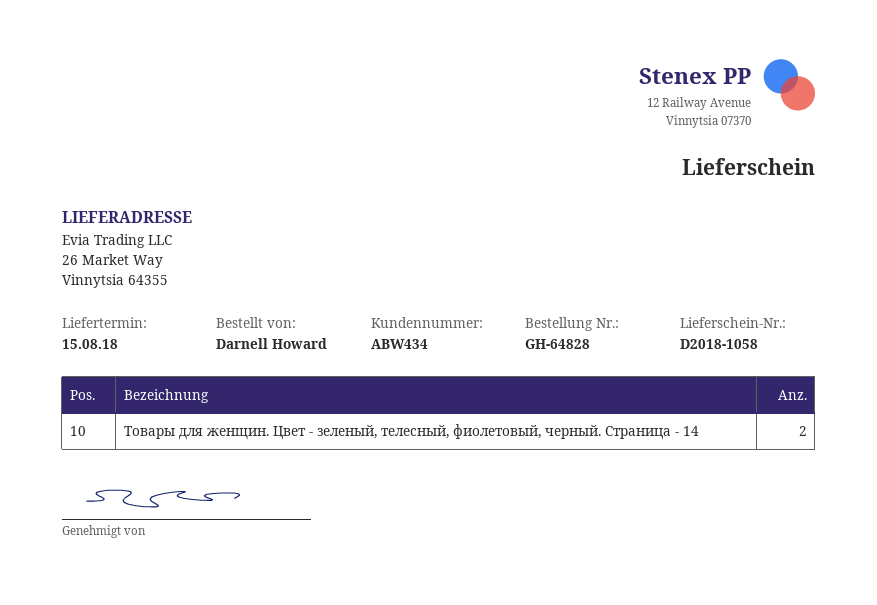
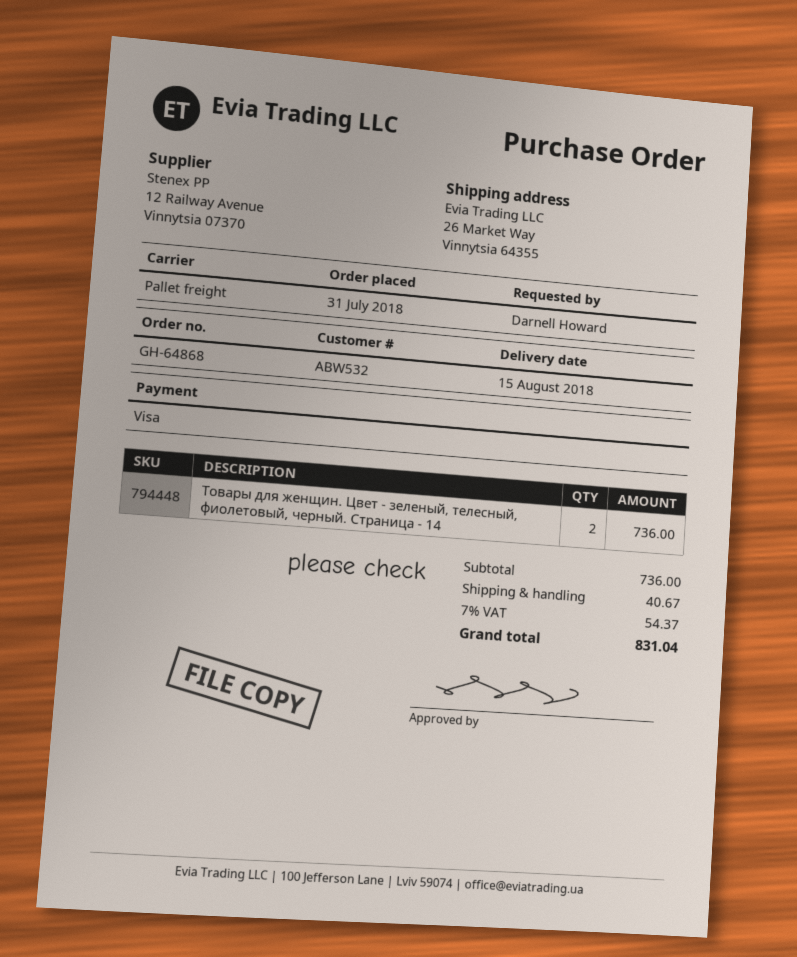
order number: GH-64828 -> GH-64868
customer number: ABW434 -> ABW532

